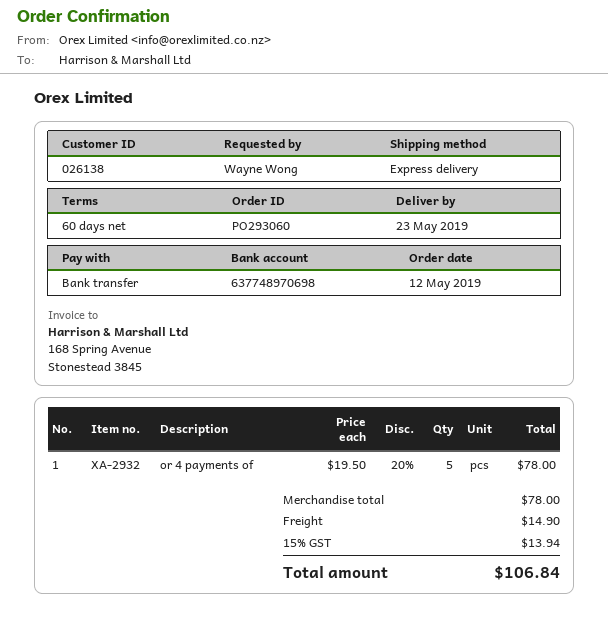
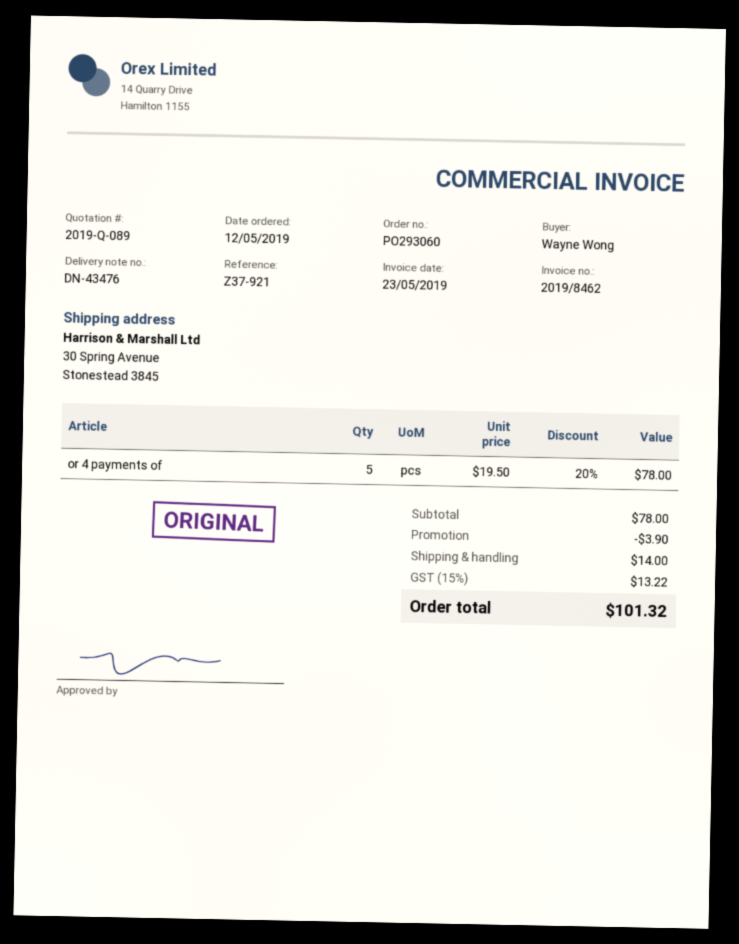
discount: none -> 3.90
shipping: 14.90 -> 14.00
tax: 15% = 13.94 -> 15% = 13.22
total: 106.84 -> 101.32

